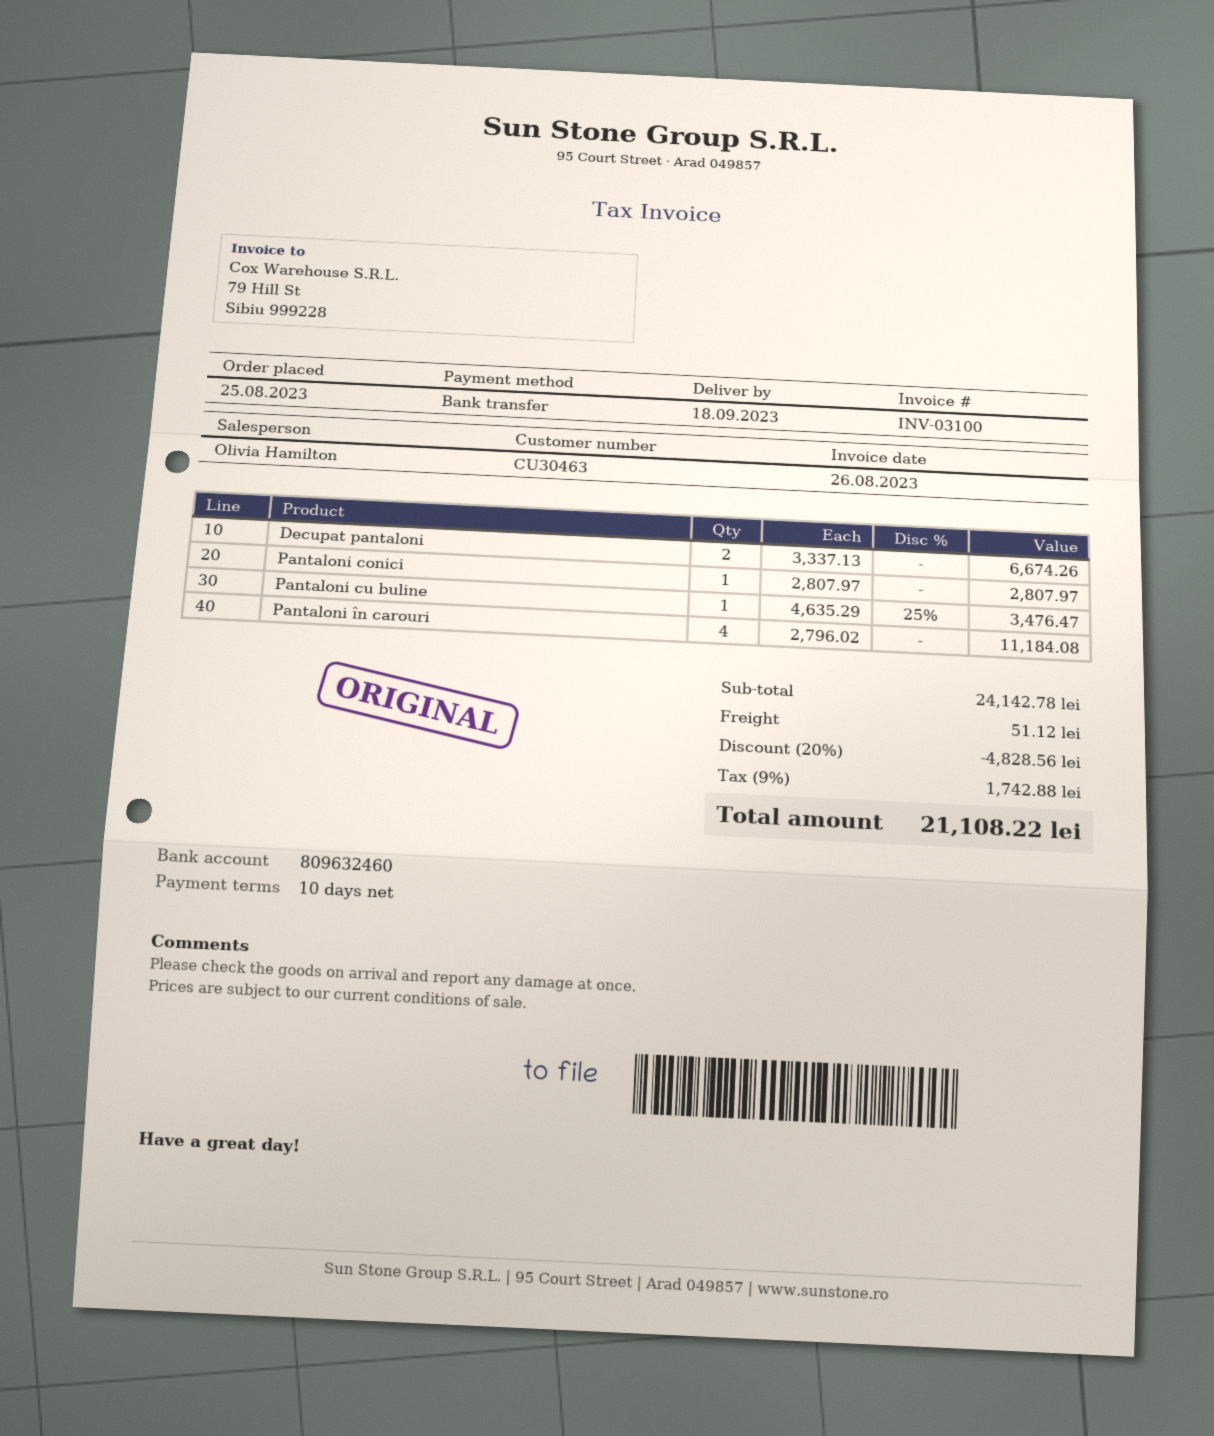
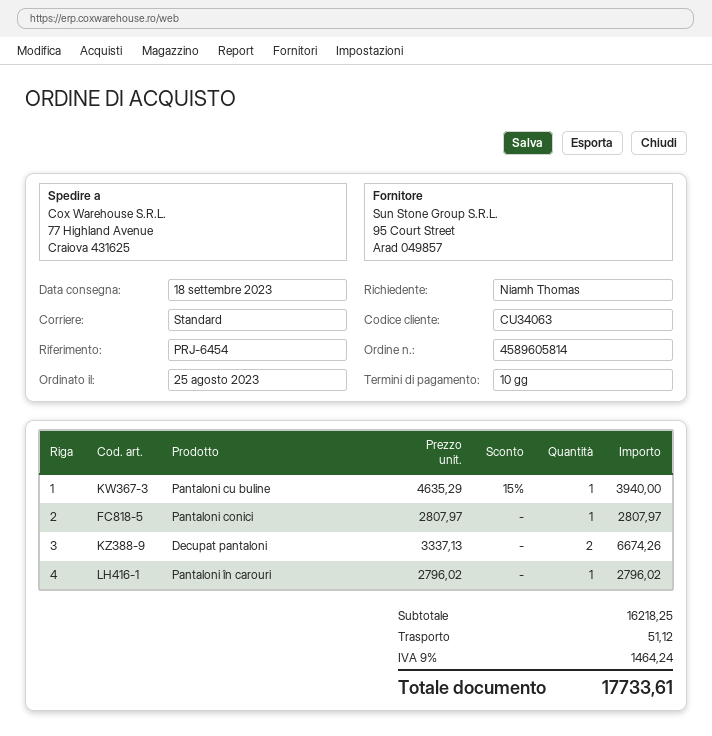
customer number: CU30463 -> CU34063
Pantaloni cu buline: 1 x 4635.29 - 25% = 3476.47 -> 1 x 4635.29 - 15% = 3940.00
Pantaloni în carouri: 4 x 2796.02 = 11184.08 -> 1 x 2796.02 = 2796.02
subtotal: 24142.78 -> 16218.25
discount: 20% = 4828.56 -> none
tax: 9% = 1742.88 -> 9% = 1464.24
total: 21108.22 -> 17733.61

